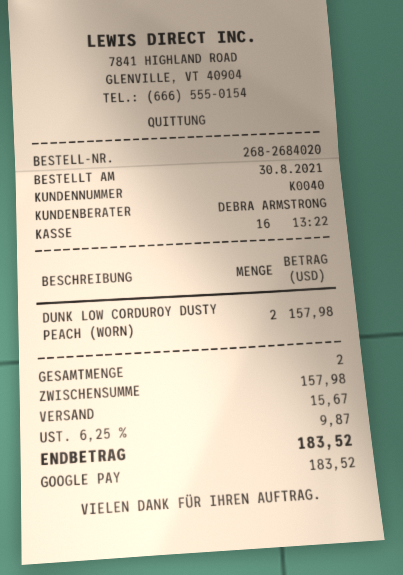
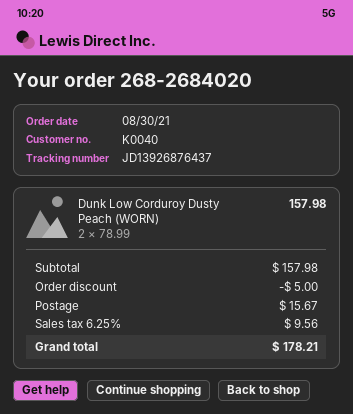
discount: none -> 5.00
tax: 6.25% = 9.87 -> 6.25% = 9.56
total: 183.52 -> 178.21

